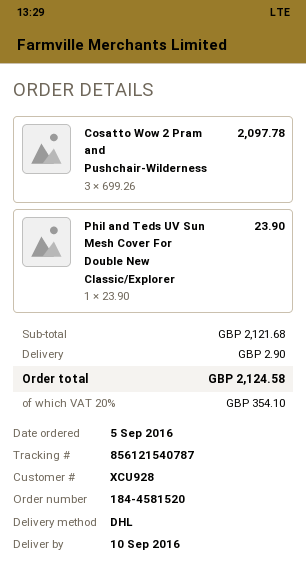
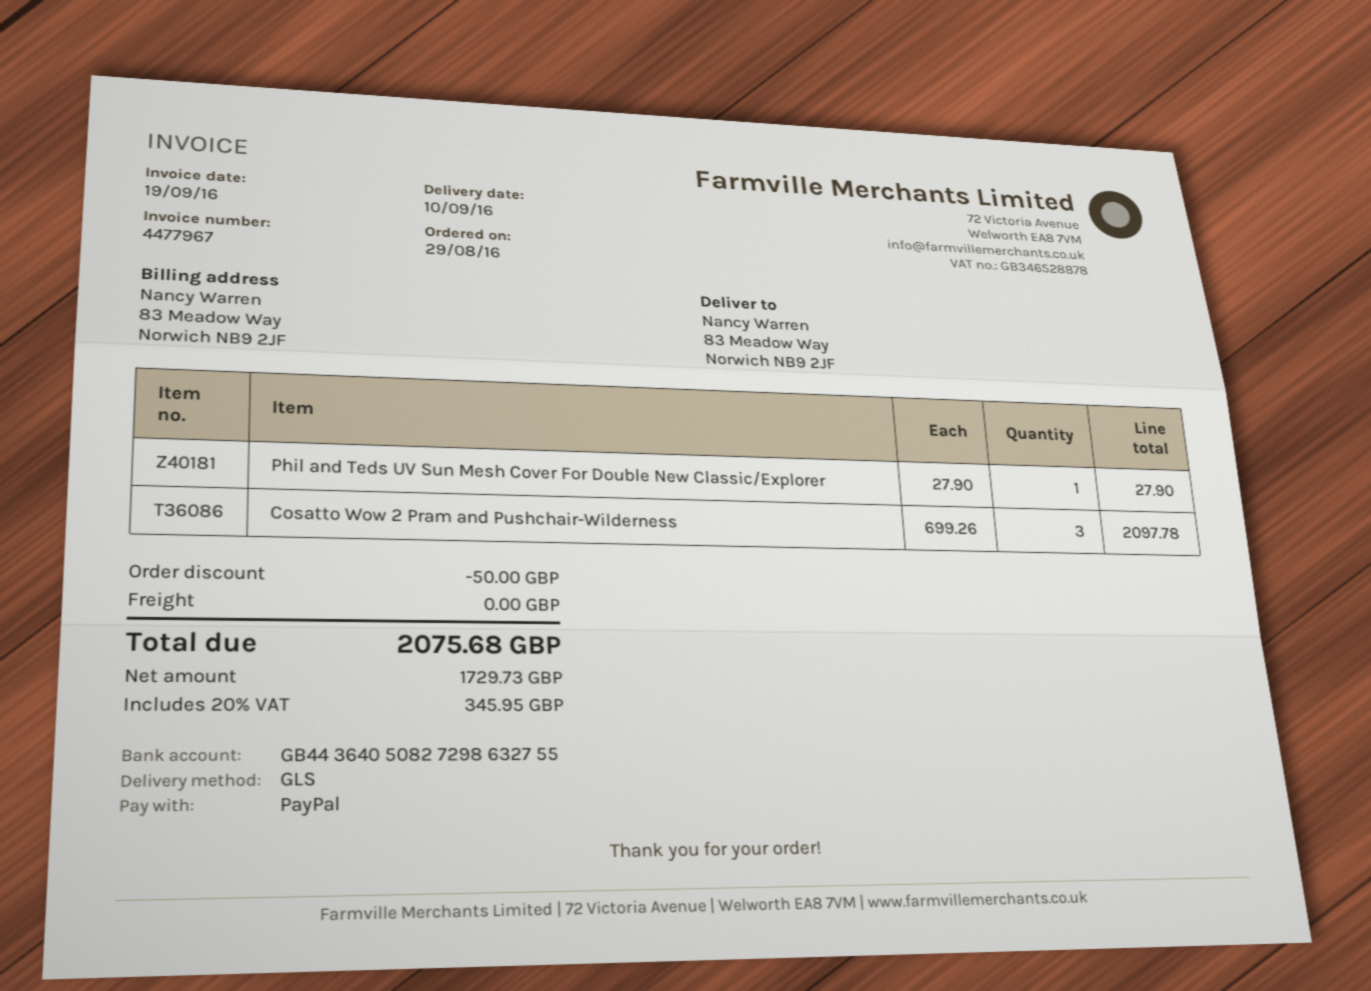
order date: 2016-09-05 -> 2016-08-29
shipping method: DHL -> GLS
Phil and Teds UV Sun Mesh Cover For Double New Classic/Explorer: 1 x 23.90 = 23.90 -> 1 x 27.90 = 27.90
discount: none -> 50.00
shipping: 2.90 -> 0.00
tax: 20% = 354.10 -> 20% = 345.95
total: 2124.58 -> 2075.68

